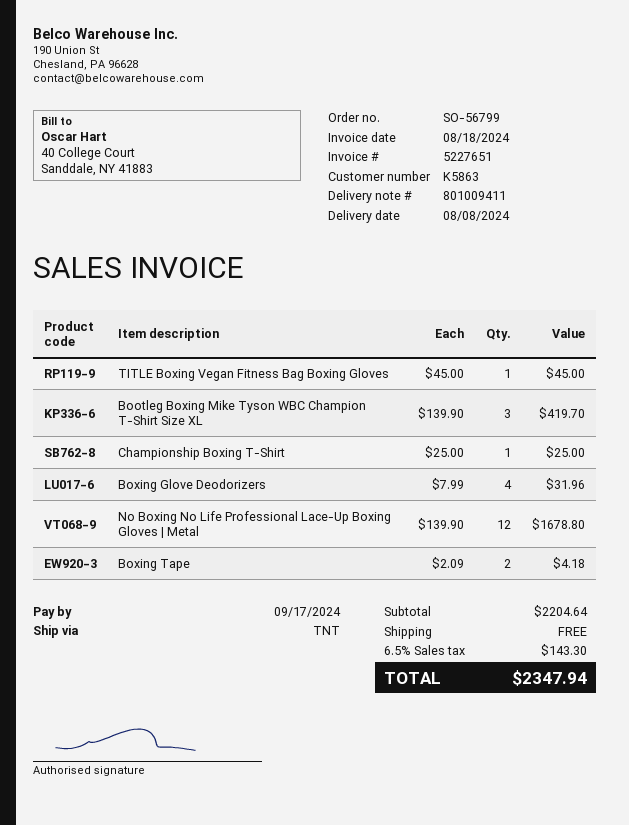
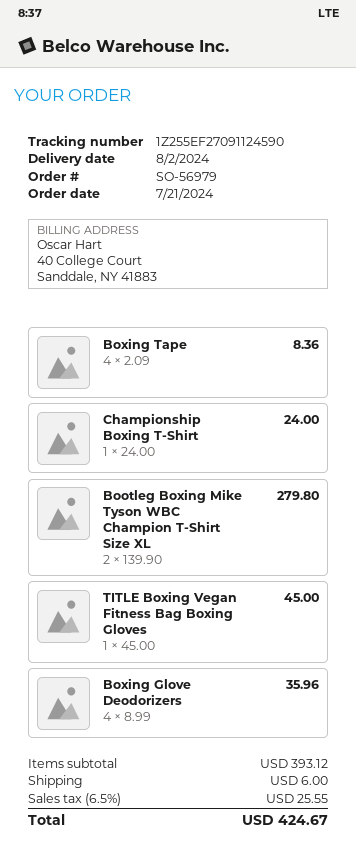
order number: SO-56799 -> SO-56979
delivery date: 2024-08-08 -> 2024-08-02
Bootleg Boxing Mike Tyson WBC Champion T-Shirt Size XL: 3 x 139.90 = 419.70 -> 2 x 139.90 = 279.80
Championship Boxing T-Shirt: 1 x 25.00 = 25.00 -> 1 x 24.00 = 24.00
Boxing Glove Deodorizers: 4 x 7.99 = 31.96 -> 4 x 8.99 = 35.96
No Boxing No Life Professional Lace-Up Boxing Gloves | Metal: 12 x 139.90 = 1678.80 -> none
Boxing Tape: 2 x 2.09 = 4.18 -> 4 x 2.09 = 8.36
subtotal: 2204.64 -> 393.12
shipping: 0.00 -> 6.00
tax: 6.5% = 143.30 -> 6.5% = 25.55
total: 2347.94 -> 424.67

